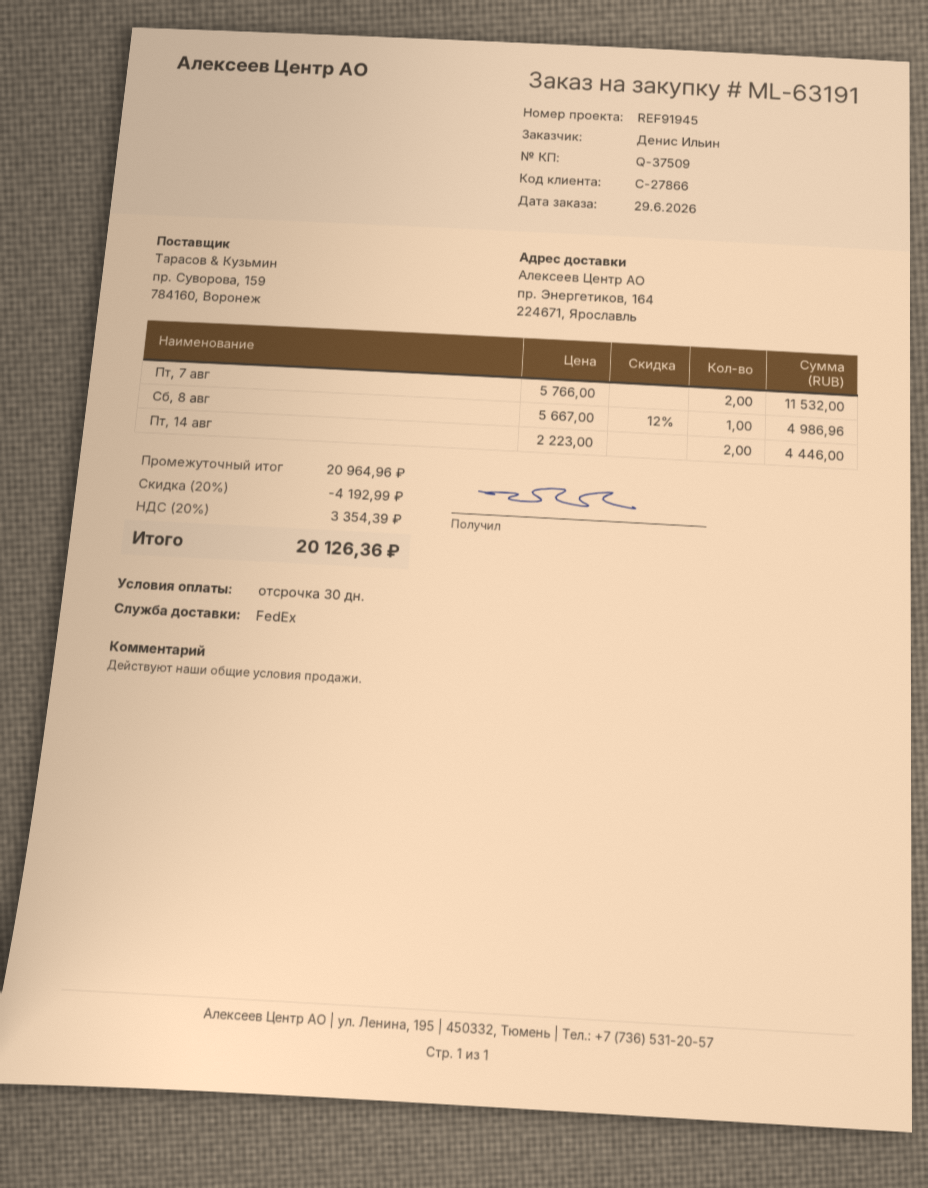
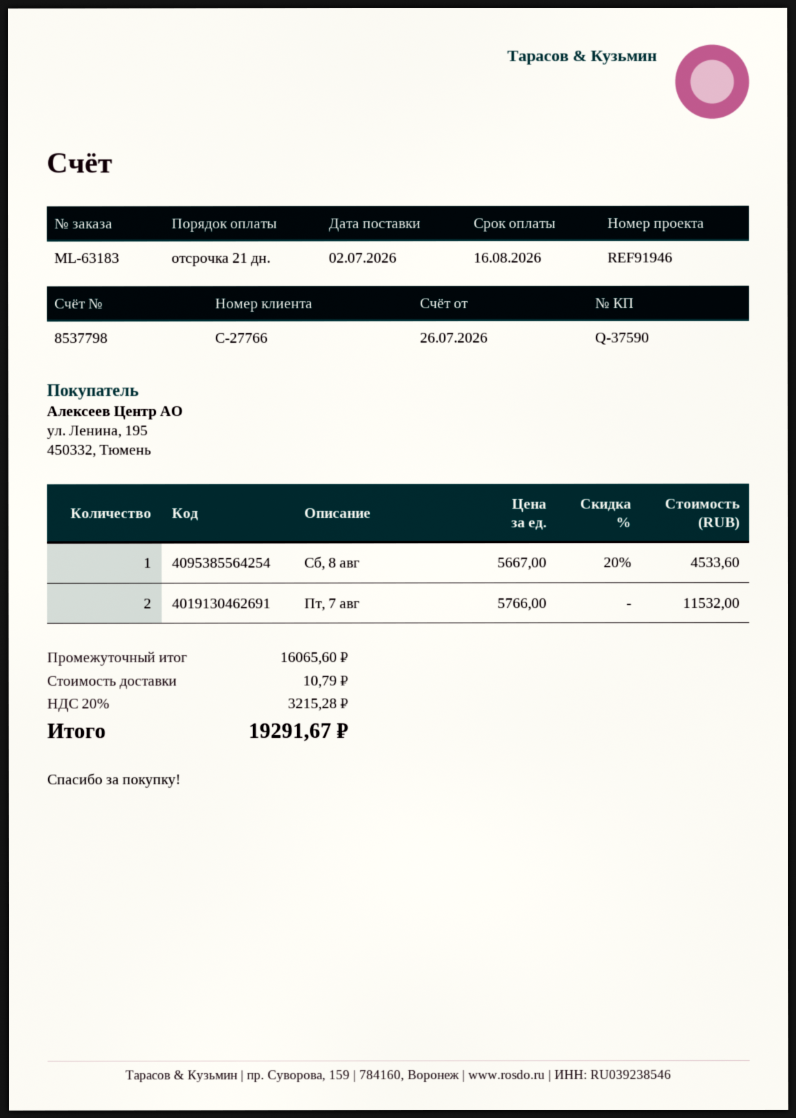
quote number: Q-37509 -> Q-37590
order number: ML-63191 -> ML-63183
payment terms: 30 days -> 21 days
customer number: C-27866 -> C-27766
reference: REF91945 -> REF91946
Сб, 8 авг: 1 x 5667.00 - 12% = 4986.96 -> 1 x 5667.00 - 20% = 4533.60
Пт, 14 авг: 2 x 2223.00 = 4446.00 -> none
subtotal: 20964.96 -> 16065.60
discount: 20% = 4192.99 -> none
shipping: none -> 10.79
tax: 20% = 3354.39 -> 20% = 3215.28
total: 20126.36 -> 19291.67

